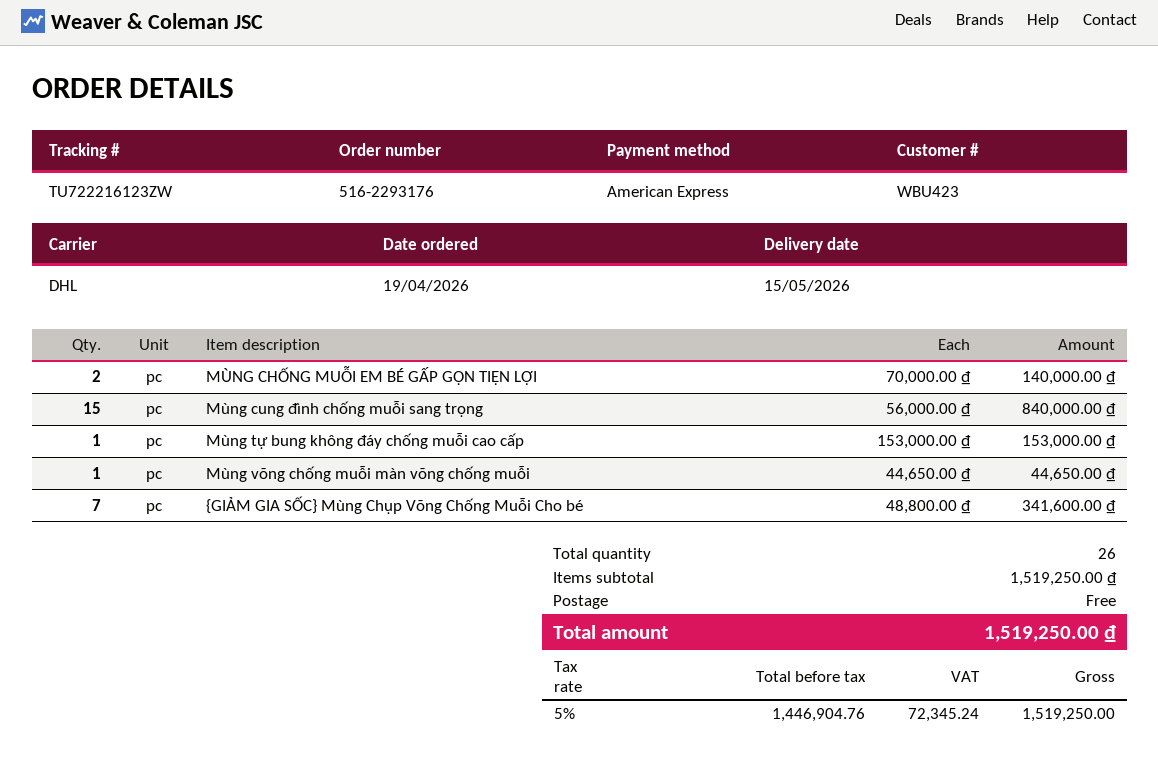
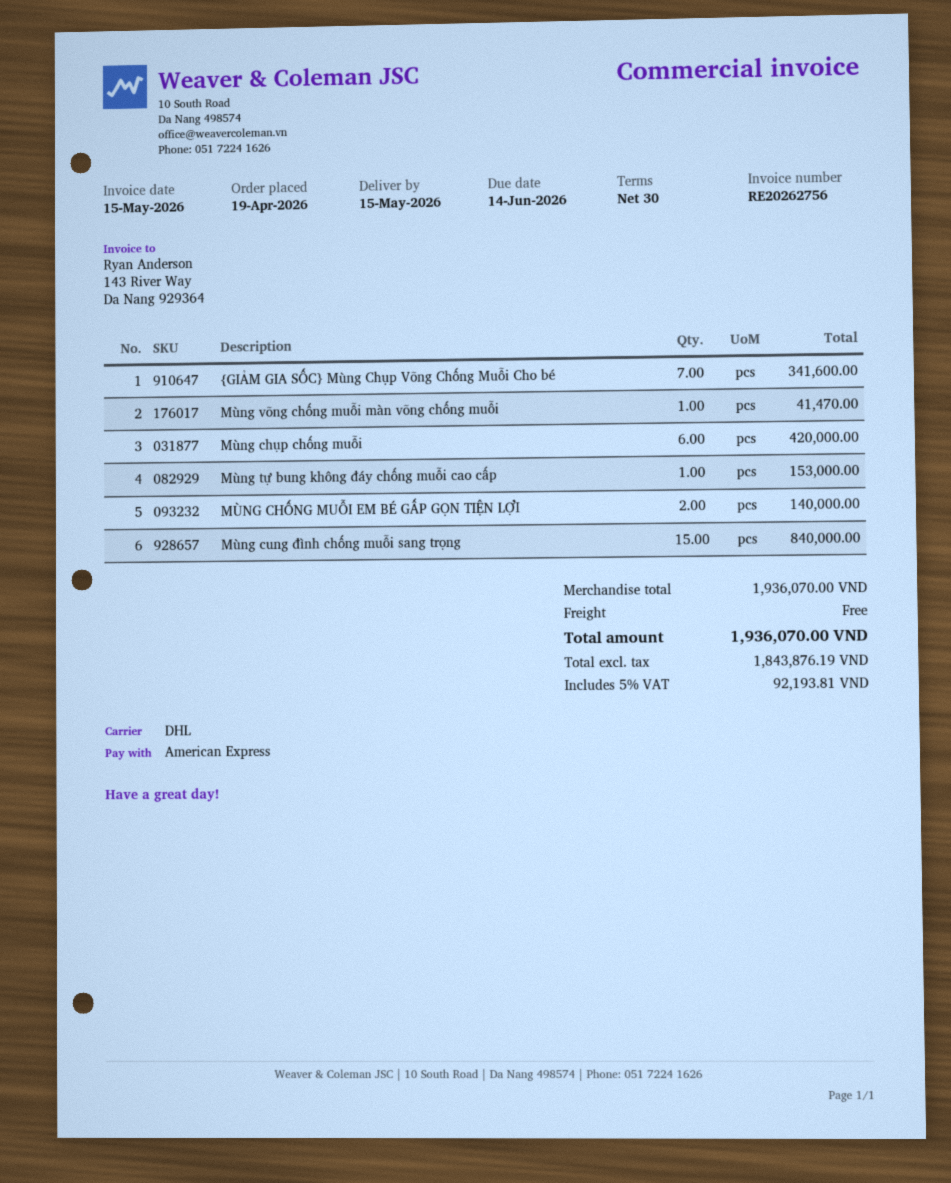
Mùng võng chống muỗi màn võng chống muỗi: 1 for 44650.00 -> 1 for 41470.00
Mùng chụp chống muỗi: none -> 6 for 420000.00
subtotal: 1519250.00 -> 1936070.00
net: 1446904.76 -> 1843876.19
tax: 5% = 72345.24 -> 5% = 92193.81
total: 1519250.00 -> 1936070.00

